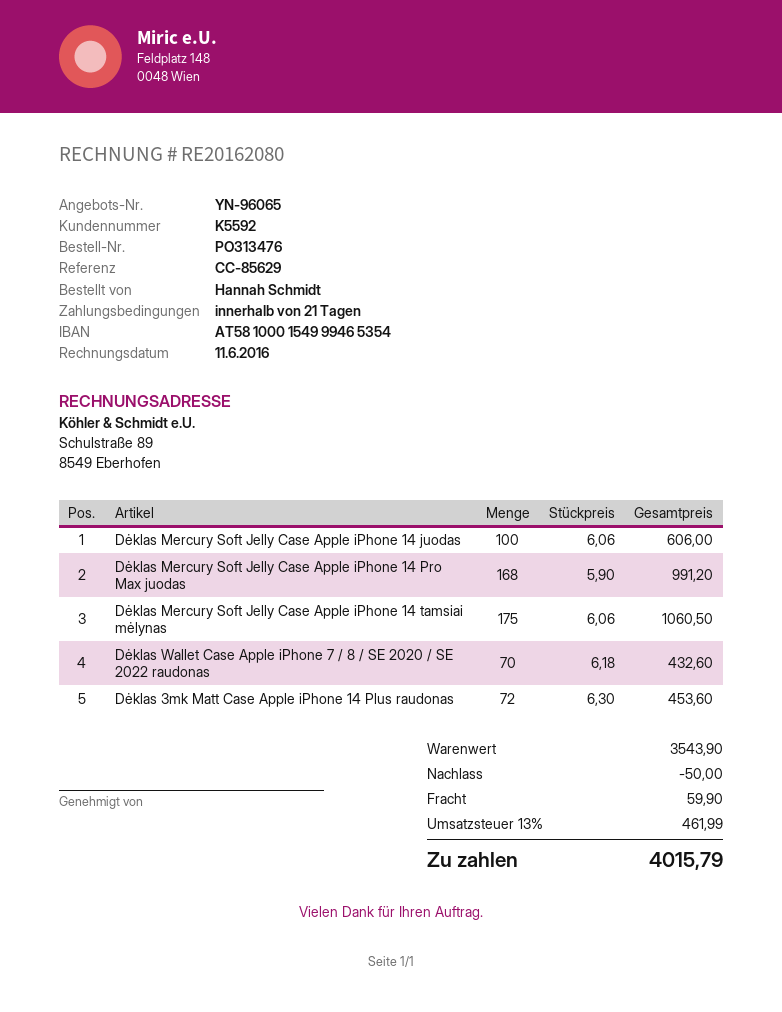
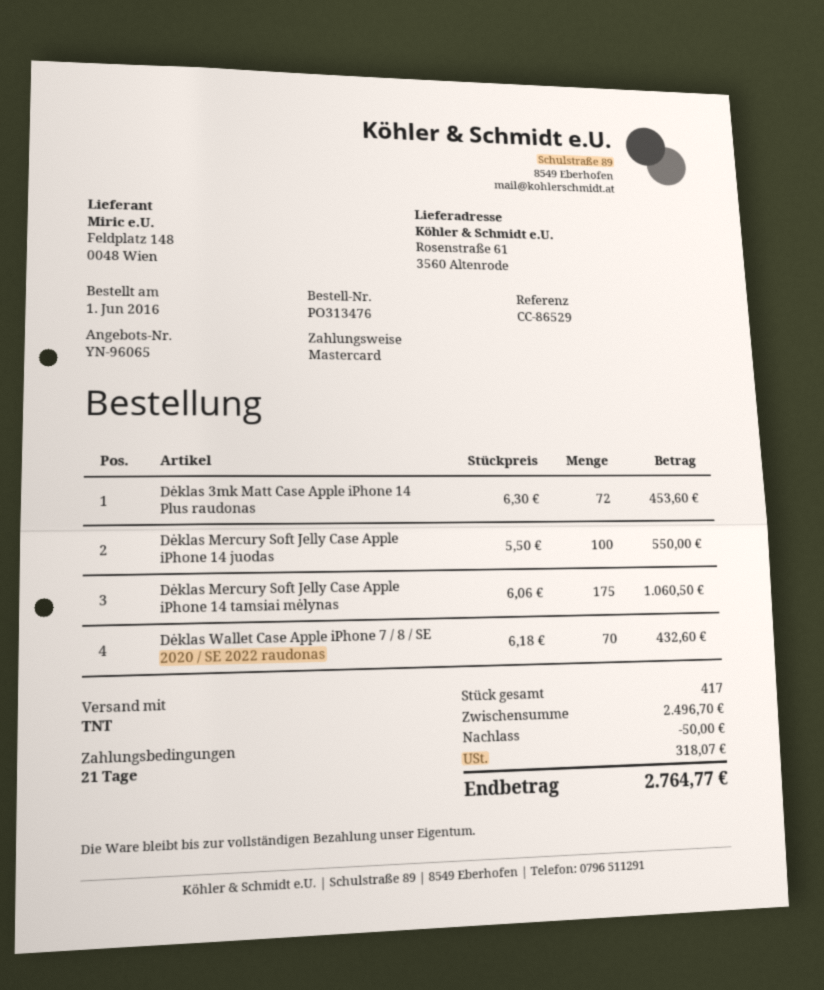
reference: CC-85629 -> CC-86529
Dėklas Mercury Soft Jelly Case Apple iPhone 14 juodas: 100 x 6.06 = 606.00 -> 100 x 5.50 = 550.00
Dėklas Mercury Soft Jelly Case Apple iPhone 14 Pro Max juodas: 168 x 5.90 = 991.20 -> none
subtotal: 3543.90 -> 2496.70
shipping: 59.90 -> none
tax: 461.99 -> 318.07
total: 4015.79 -> 2764.77

